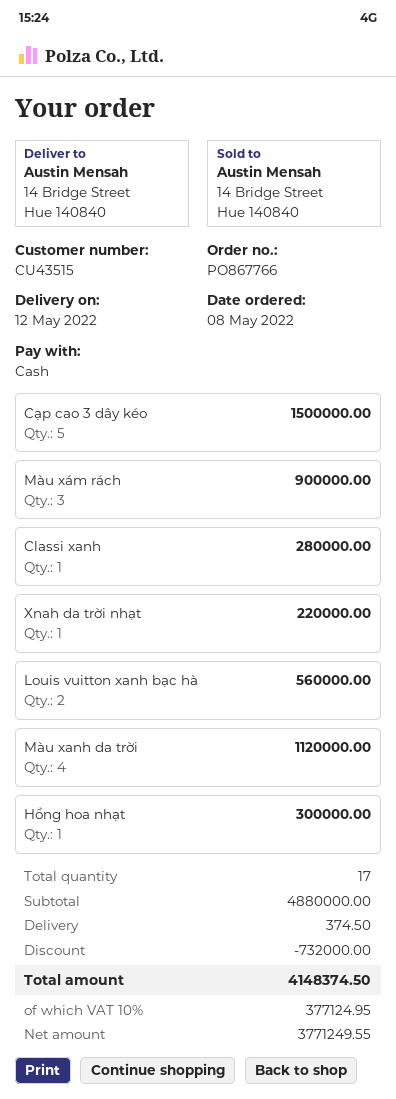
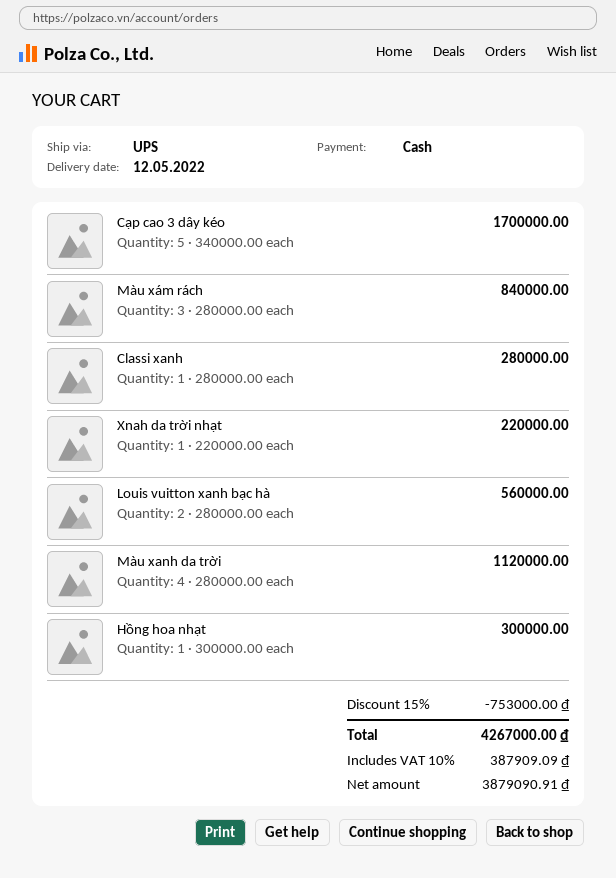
Cạp cao 3 dây kéo: 5 for 1500000.00 -> 5 for 1700000.00
Màu xám rách: 3 for 900000.00 -> 3 for 840000.00
discount: 732000.00 -> 753000.00
shipping: 374.50 -> none
net: 3771249.55 -> 3879090.91
tax: 10% = 377124.95 -> 10% = 387909.09
total: 4148374.50 -> 4267000.00

